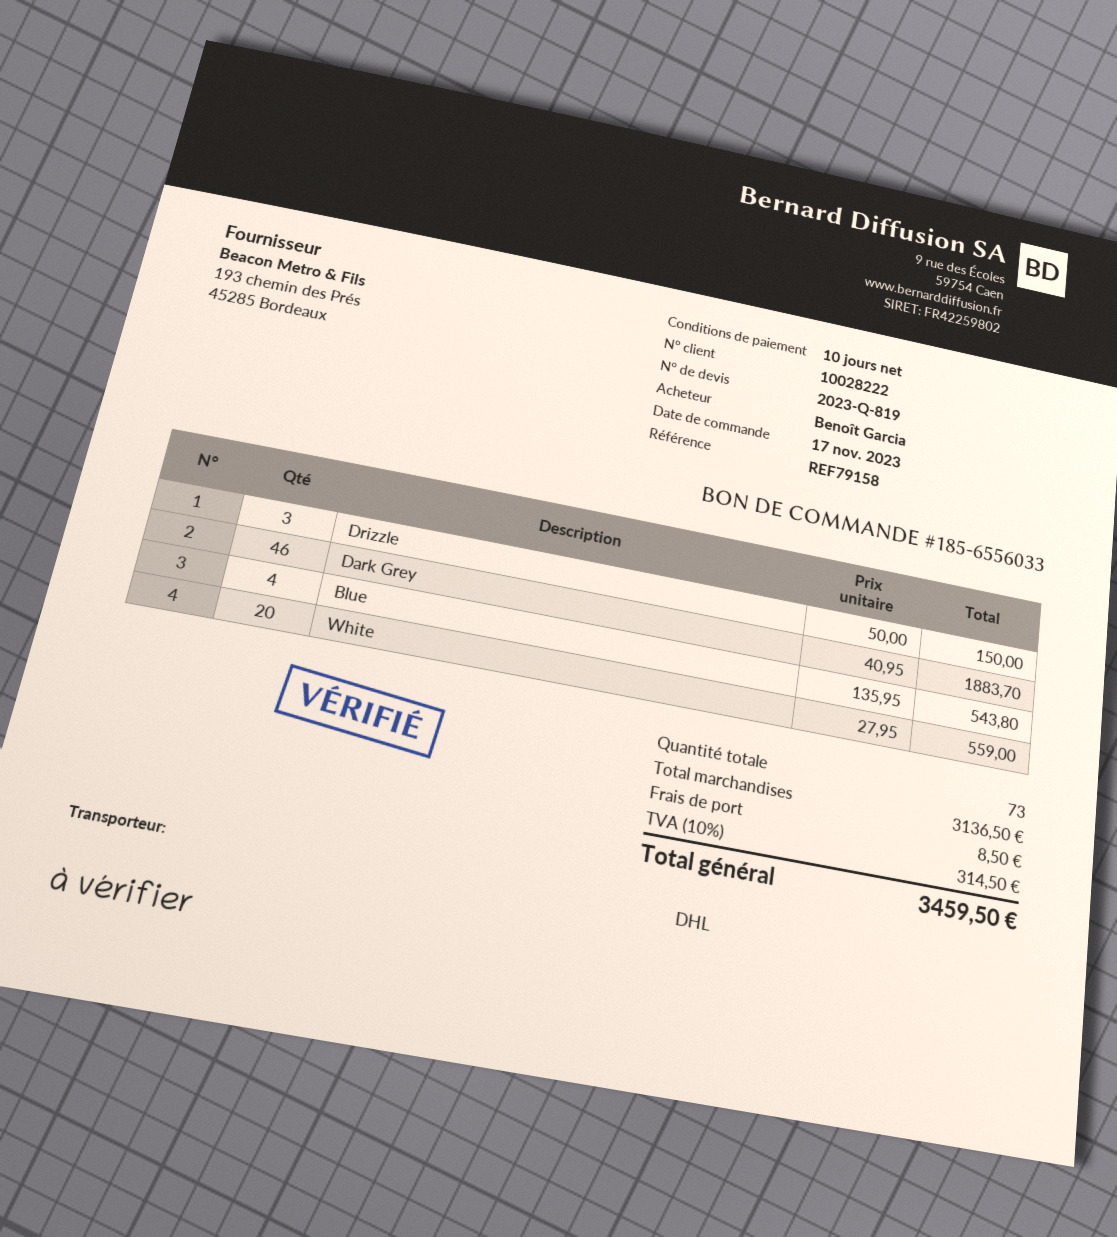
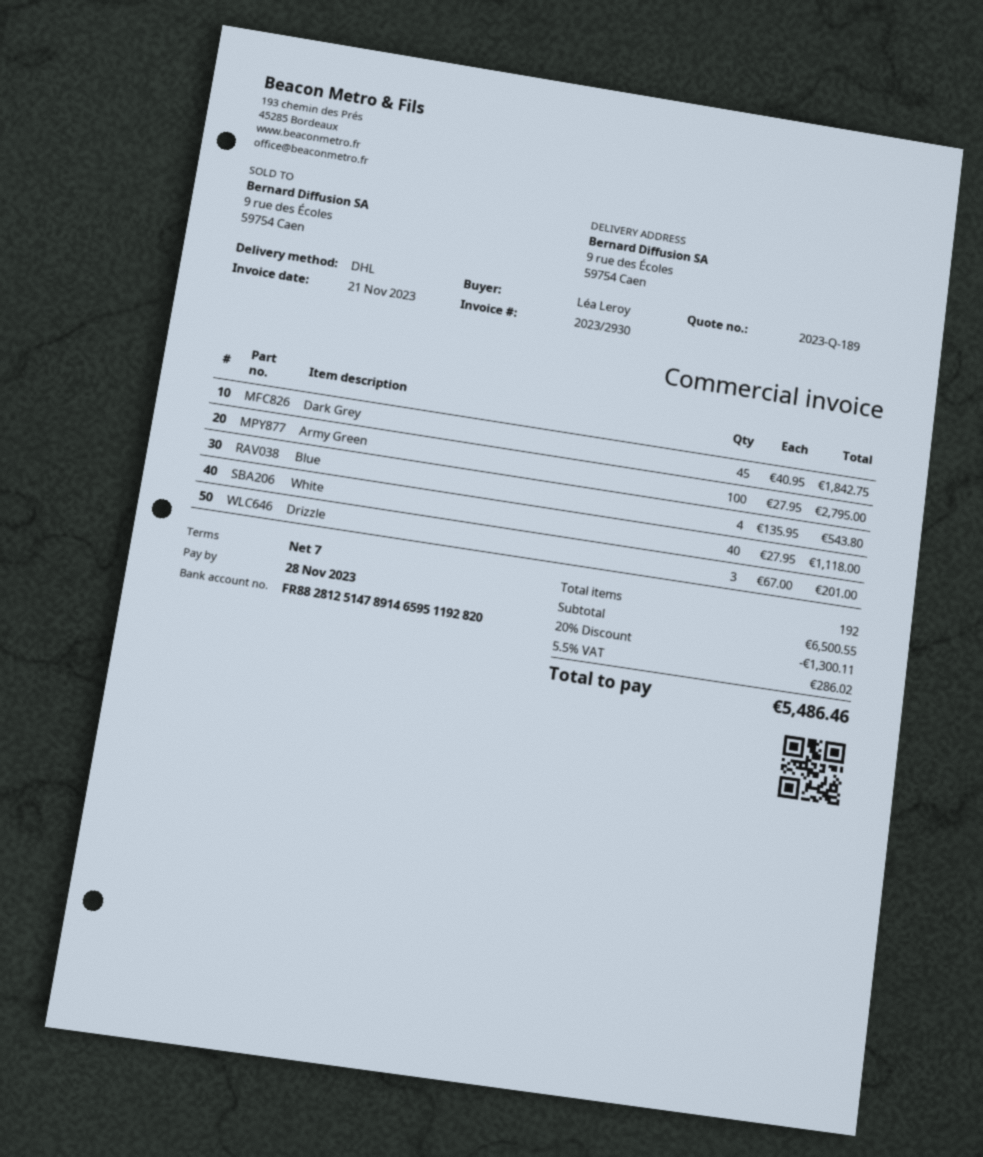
quote number: 2023-Q-819 -> 2023-Q-189
payment terms: 10 days -> 7 days
ordered by: Benoît Garcia -> Léa Leroy
Drizzle: 3 x 50.00 = 150.00 -> 3 x 67.00 = 201.00
Dark Grey: 46 x 40.95 = 1883.70 -> 45 x 40.95 = 1842.75
White: 20 x 27.95 = 559.00 -> 40 x 27.95 = 1118.00
Army Green: none -> 100 x 27.95 = 2795.00
total quantity: 73 -> 192
subtotal: 3136.50 -> 6500.55
discount: none -> 20% = 1300.11
shipping: 8.50 -> none
tax: 10% = 314.50 -> 5.5% = 286.02
total: 3459.50 -> 5486.46

